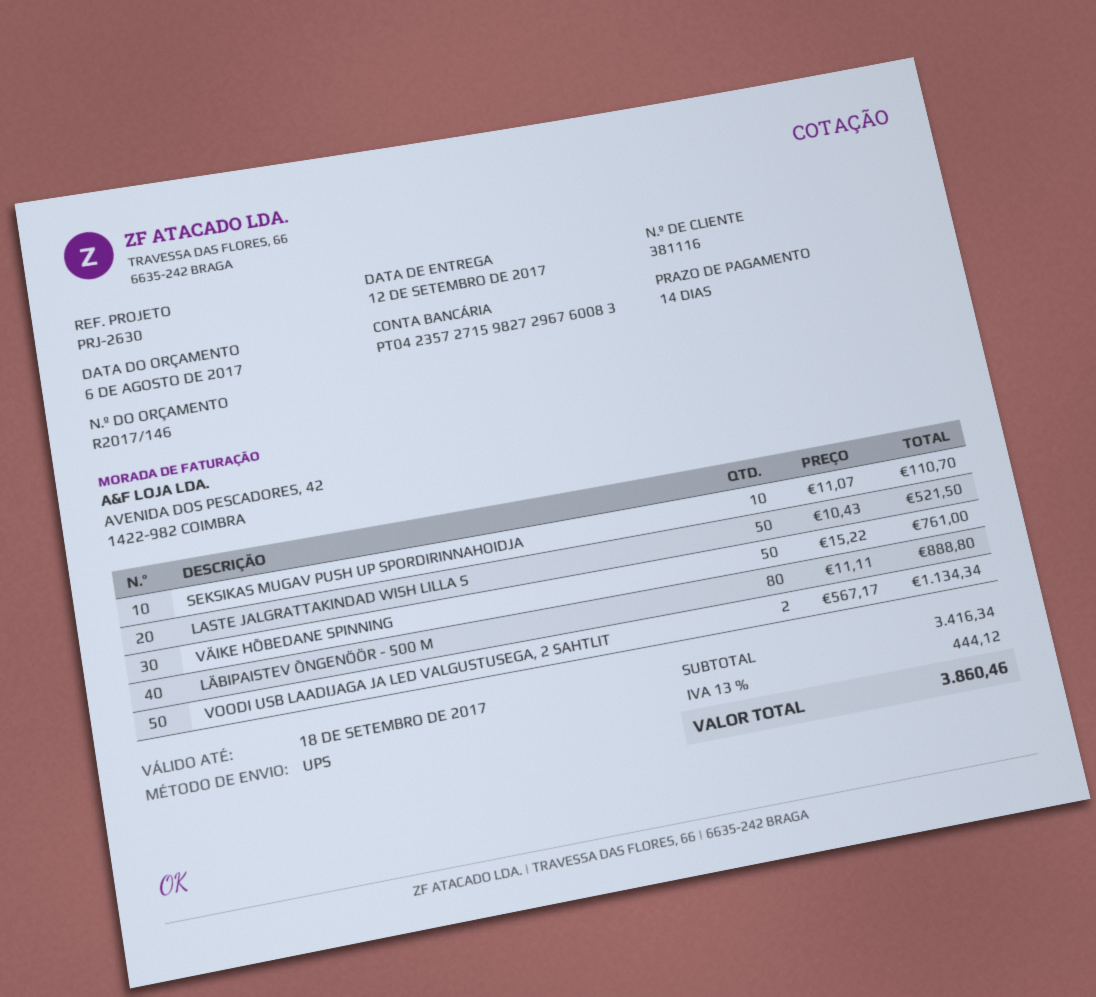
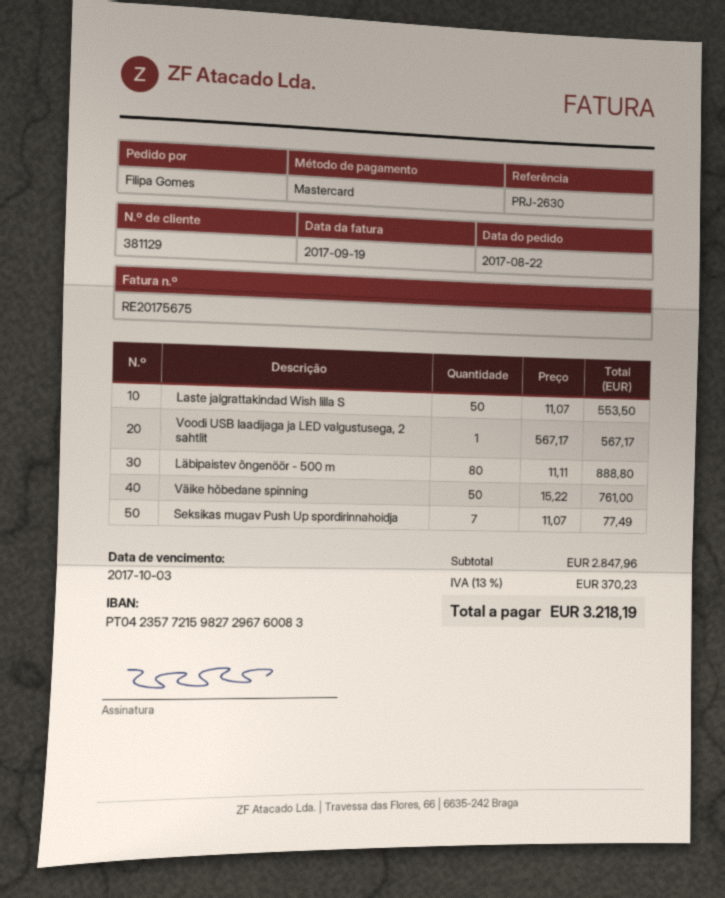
customer number: 381116 -> 381129
bank account: PT04235727159827296760083 -> PT04235772159827296760083
SEKSIKAS MUGAV PUSH UP SPORDIRINNAHOIDJA: 10 x 11.07 = 110.70 -> 7 x 11.07 = 77.49
LASTE JALGRATTAKINDAD WISH LILLA S: 50 x 10.43 = 521.50 -> 50 x 11.07 = 553.50
VOODI USB LAADIJAGA JA LED VALGUSTUSEGA, 2 SAHTLIT: 2 x 567.17 = 1134.34 -> 1 x 567.17 = 567.17
subtotal: 3416.34 -> 2847.96
tax: 13% = 444.12 -> 13% = 370.23
total: 3860.46 -> 3218.19

